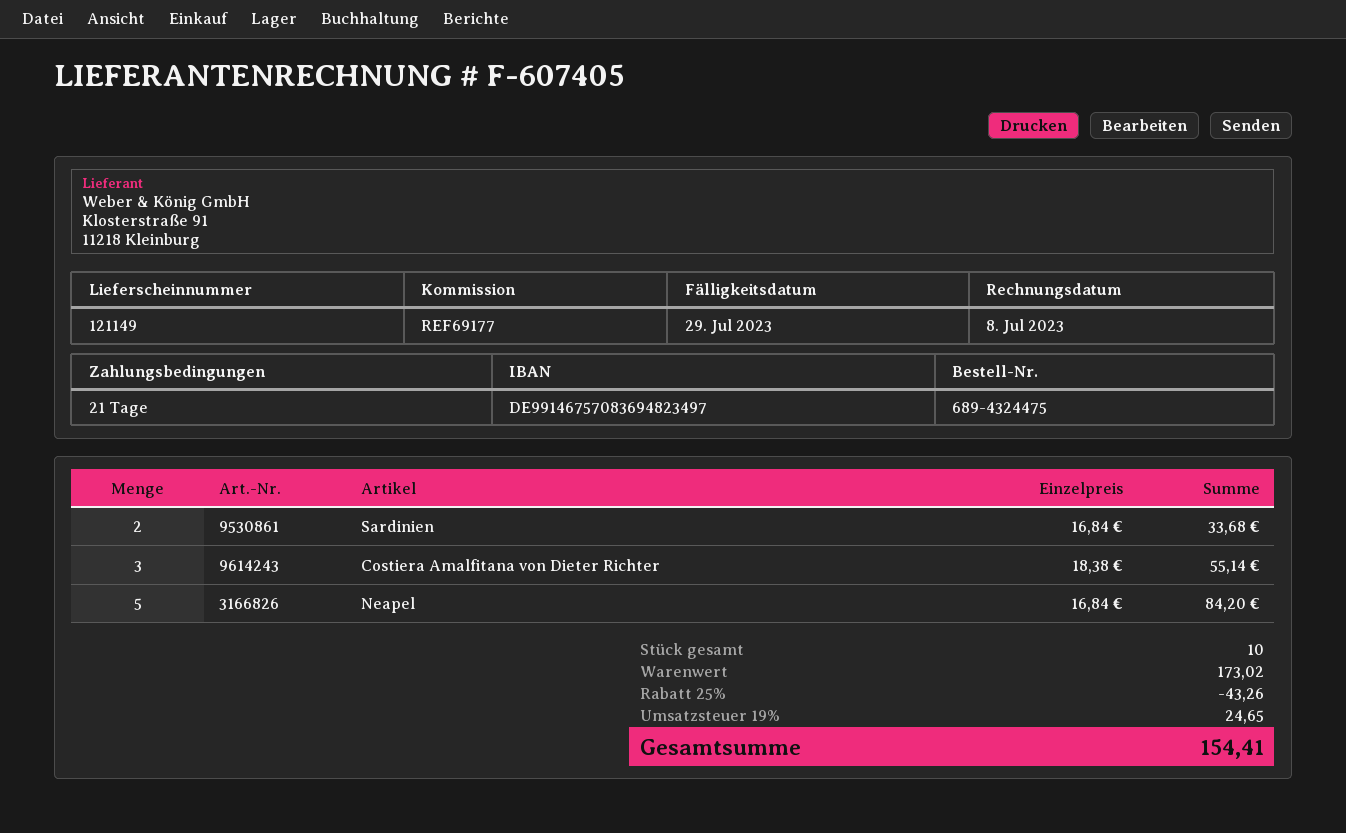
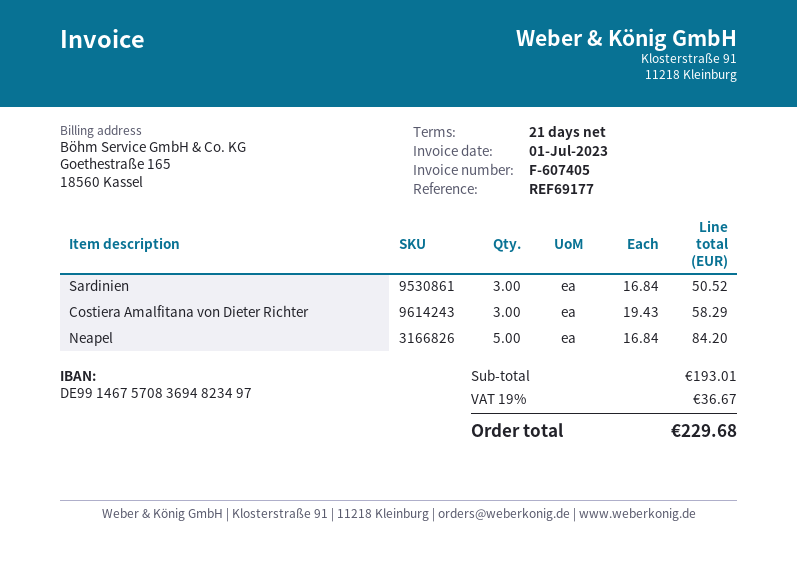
invoice date: 2023-07-08 -> 2023-07-01
Sardinien: 2 x 16.84 = 33.68 -> 3 x 16.84 = 50.52
Costiera Amalfitana von Dieter Richter: 3 x 18.38 = 55.14 -> 3 x 19.43 = 58.29
subtotal: 173.02 -> 193.01
discount: 25% = 43.26 -> none
tax: 19% = 24.65 -> 19% = 36.67
total: 154.41 -> 229.68

